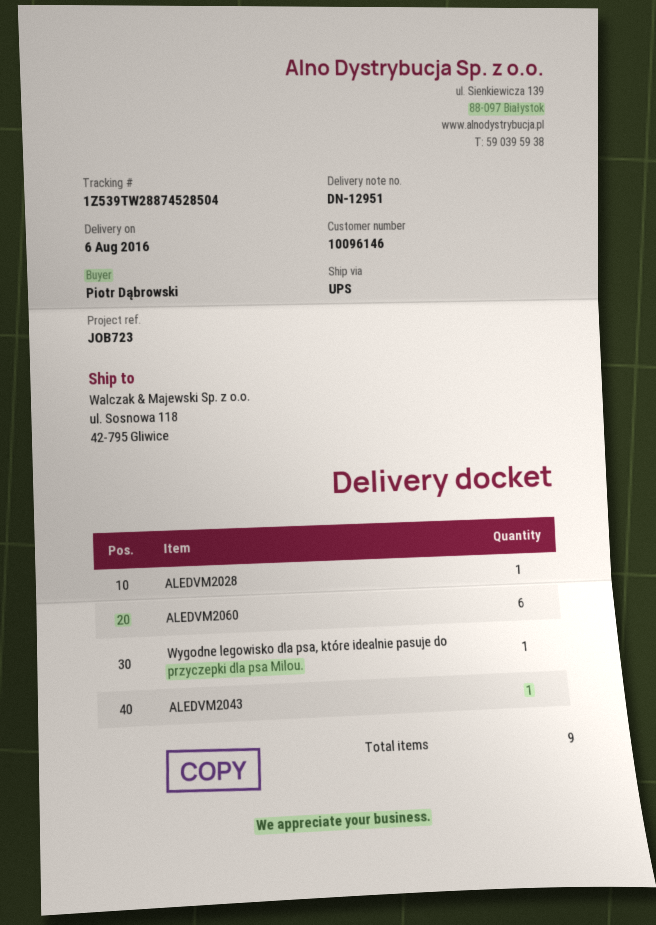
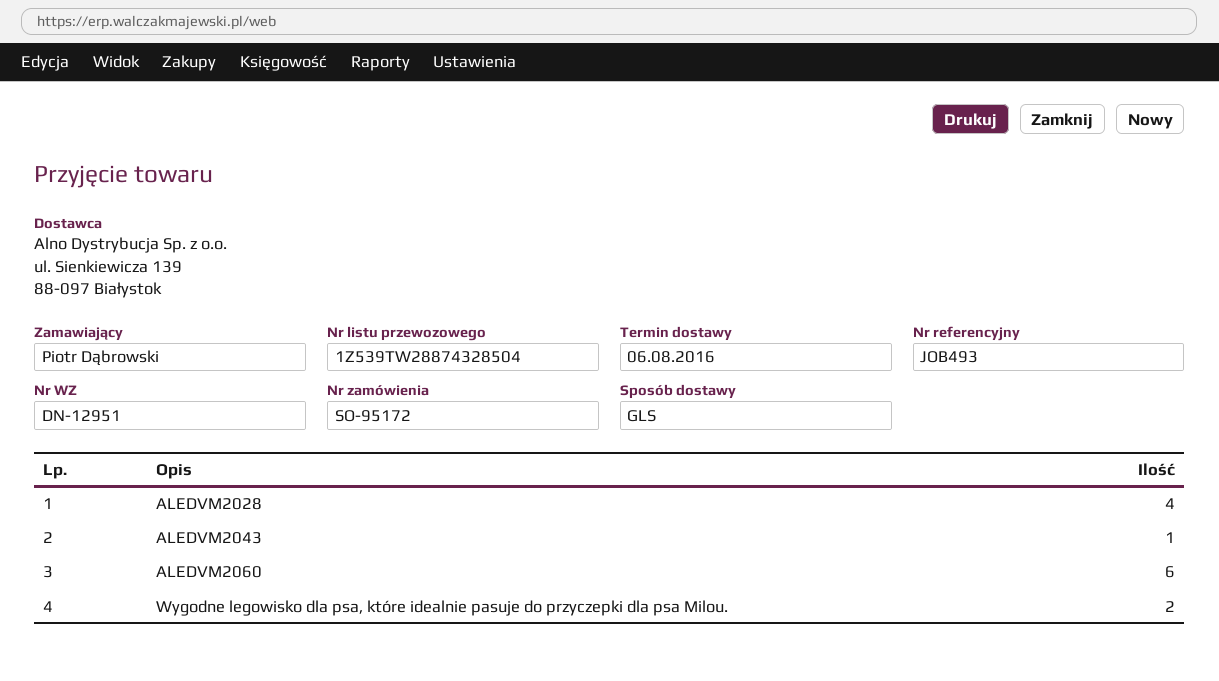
reference: JOB723 -> JOB493
shipping method: UPS -> GLS
tracking number: 1Z539TW28874528504 -> 1Z539TW28874328504
ALEDVM2028: 1 -> 4
Wygodne legowisko dla psa, które idealnie pasuje do przyczepki dla psa Milou.: 1 -> 2

